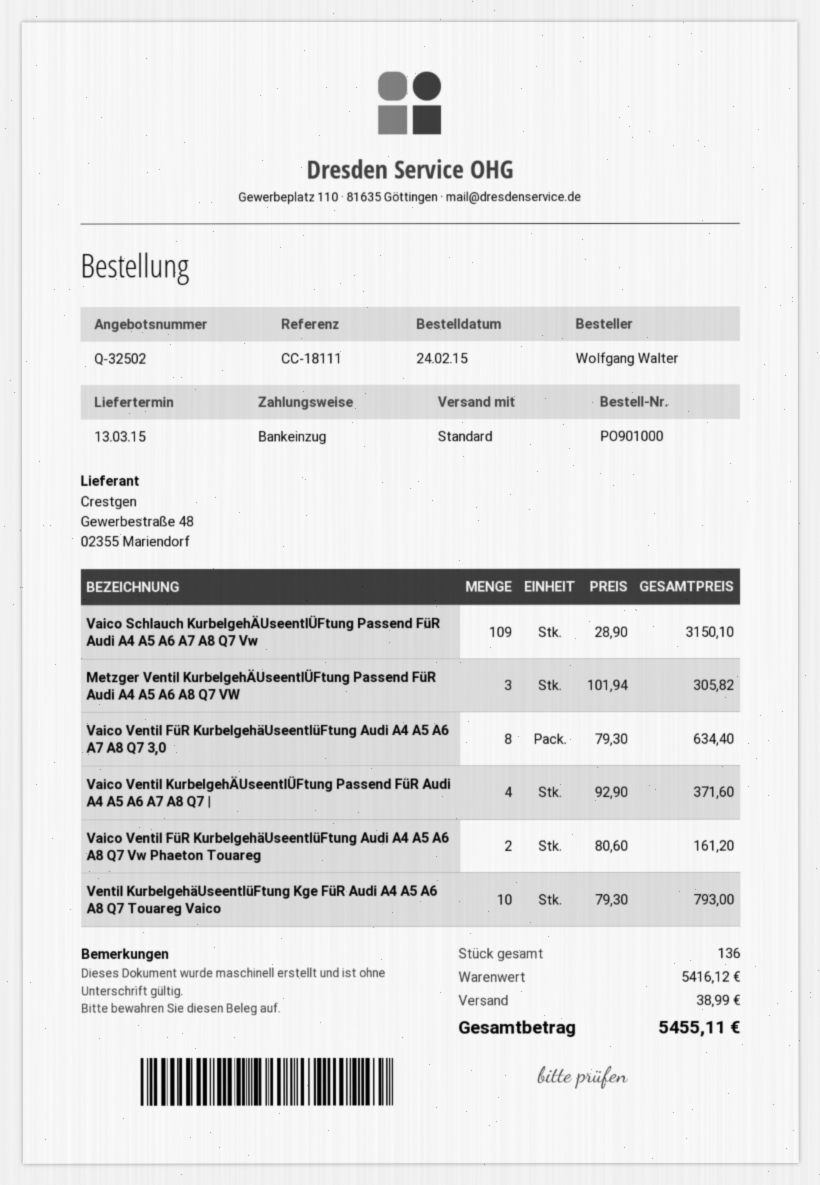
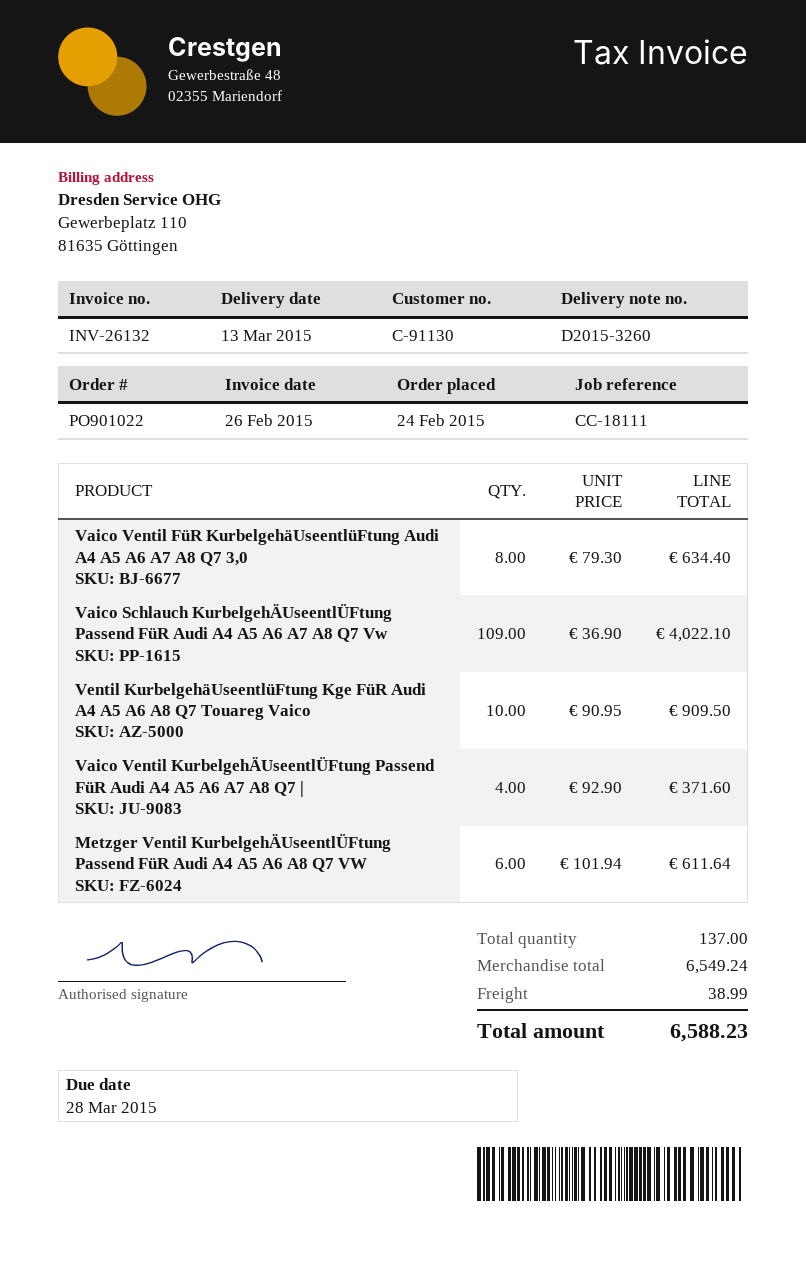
order number: PO901000 -> PO901022
Vaico Schlauch KurbelgehÄUseentlÜFtung Passend FüR Audi A4 A5 A6 A7 A8 Q7 Vw: 109 x 28.90 = 3150.10 -> 109 x 36.90 = 4022.10
Metzger Ventil KurbelgehÄUseentlÜFtung Passend FüR Audi A4 A5 A6 A8 Q7 VW: 3 x 101.94 = 305.82 -> 6 x 101.94 = 611.64
Vaico Ventil FüR KurbelgehäUseentlüFtung Audi A4 A5 A6 A8 Q7 Vw Phaeton Touareg: 2 x 80.60 = 161.20 -> none
Ventil KurbelgehäUseentlüFtung Kge FüR Audi A4 A5 A6 A8 Q7 Touareg Vaico: 10 x 79.30 = 793.00 -> 10 x 90.95 = 909.50
total quantity: 136 -> 137
subtotal: 5416.12 -> 6549.24
total: 5455.11 -> 6588.23

